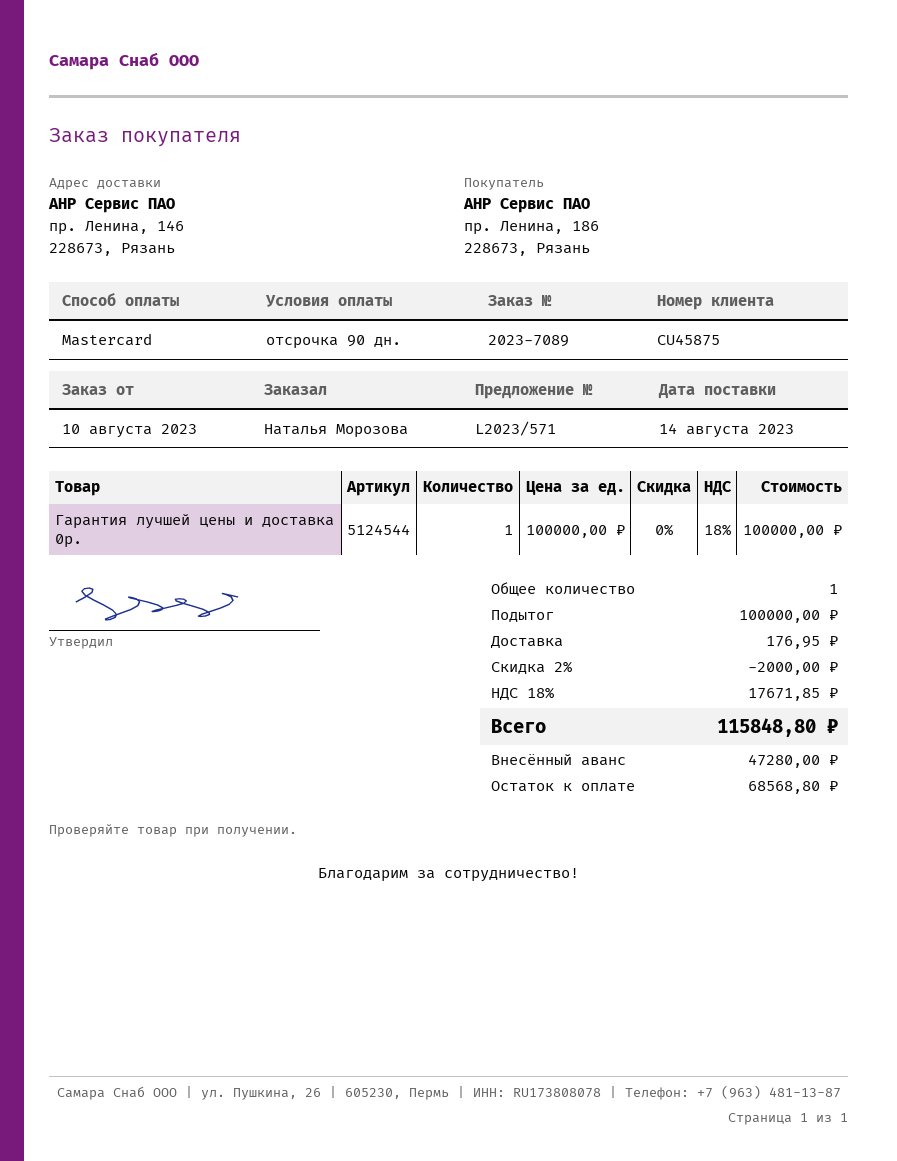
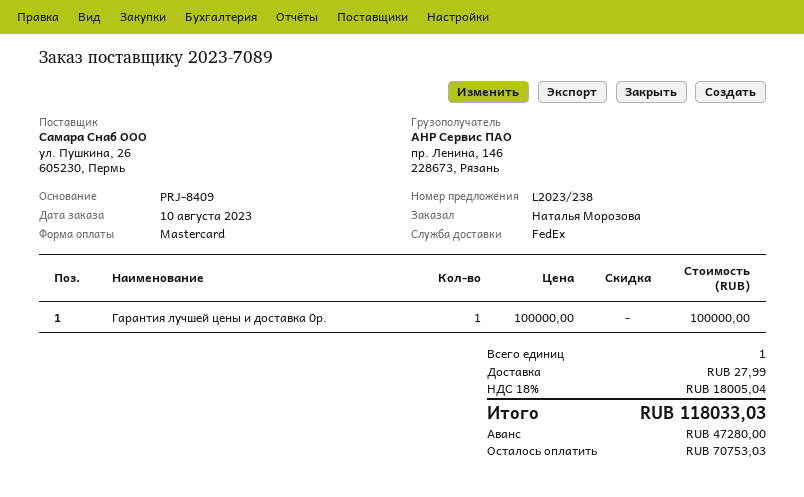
quote number: L2023/571 -> L2023/238
discount: 2% = 2000.00 -> none
shipping: 176.95 -> 27.99
tax: 18% = 17671.85 -> 18% = 18005.04
total: 115848.80 -> 118033.03
balance: 68568.80 -> 70753.03

